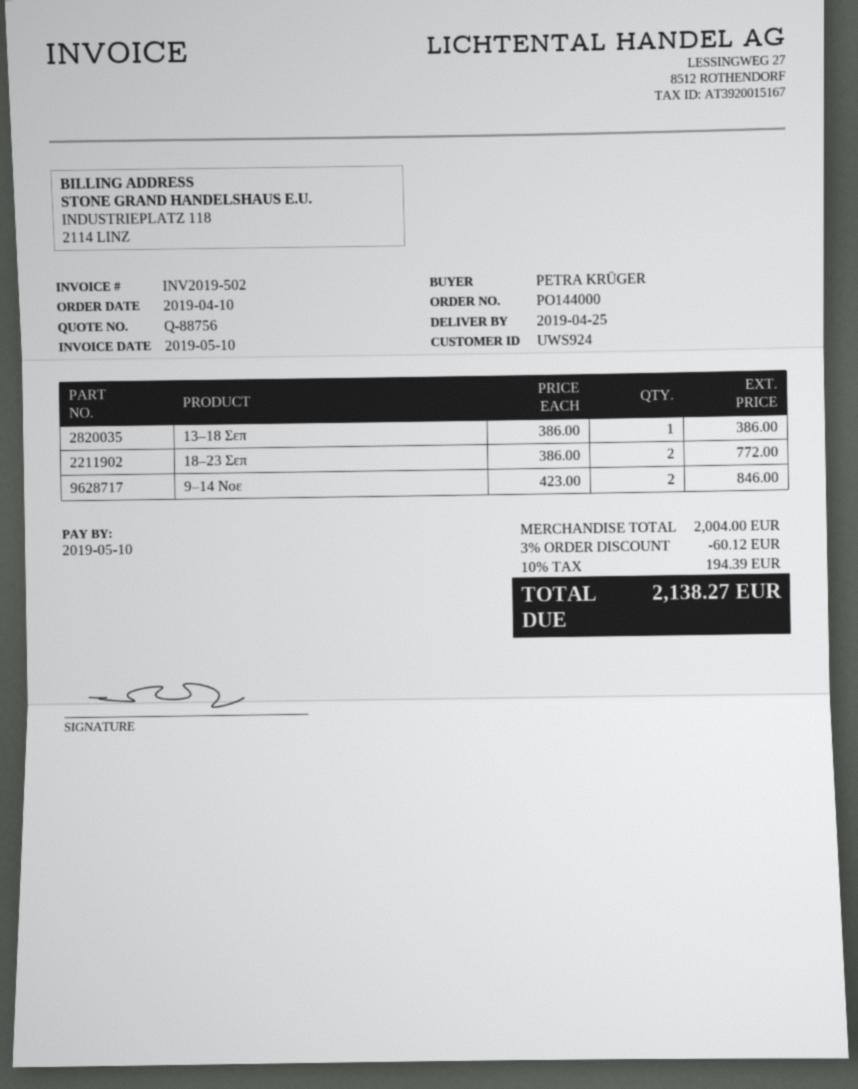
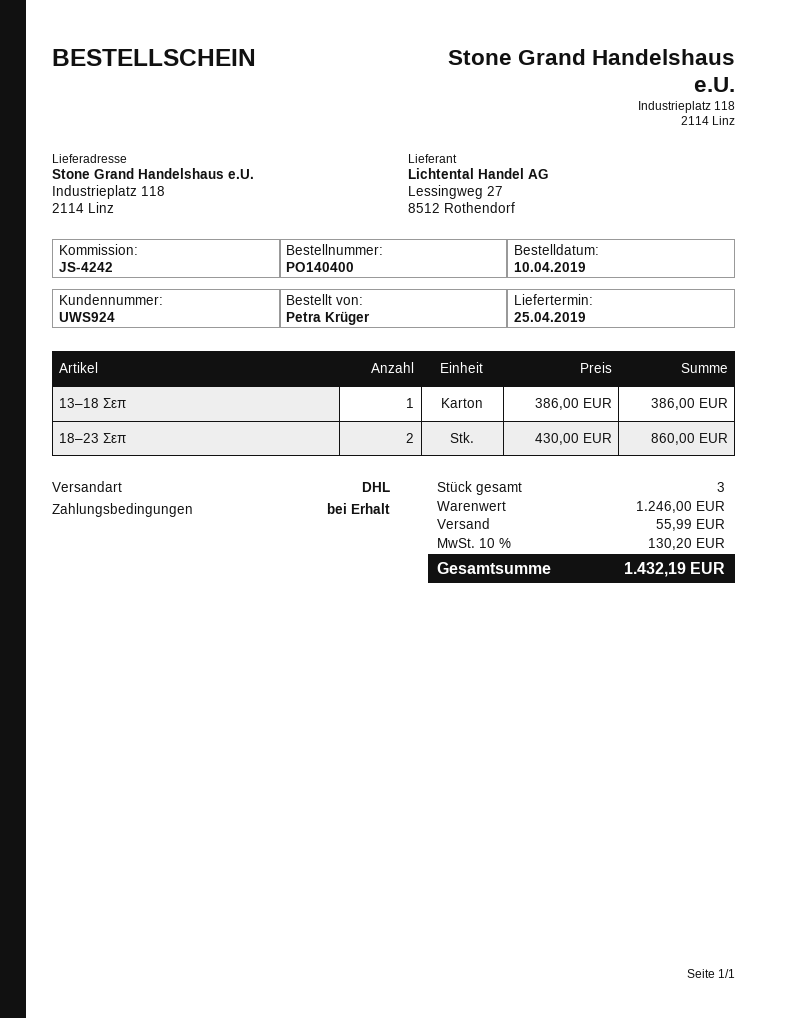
order number: PO144000 -> PO140400
18–23 Σεπ: 2 x 386.00 = 772.00 -> 2 x 430.00 = 860.00
9–14 Νοε: 2 x 423.00 = 846.00 -> none
subtotal: 2004.00 -> 1246.00
discount: 3% = 60.12 -> none
shipping: none -> 55.99
tax: 10% = 194.39 -> 10% = 130.20
total: 2138.27 -> 1432.19

